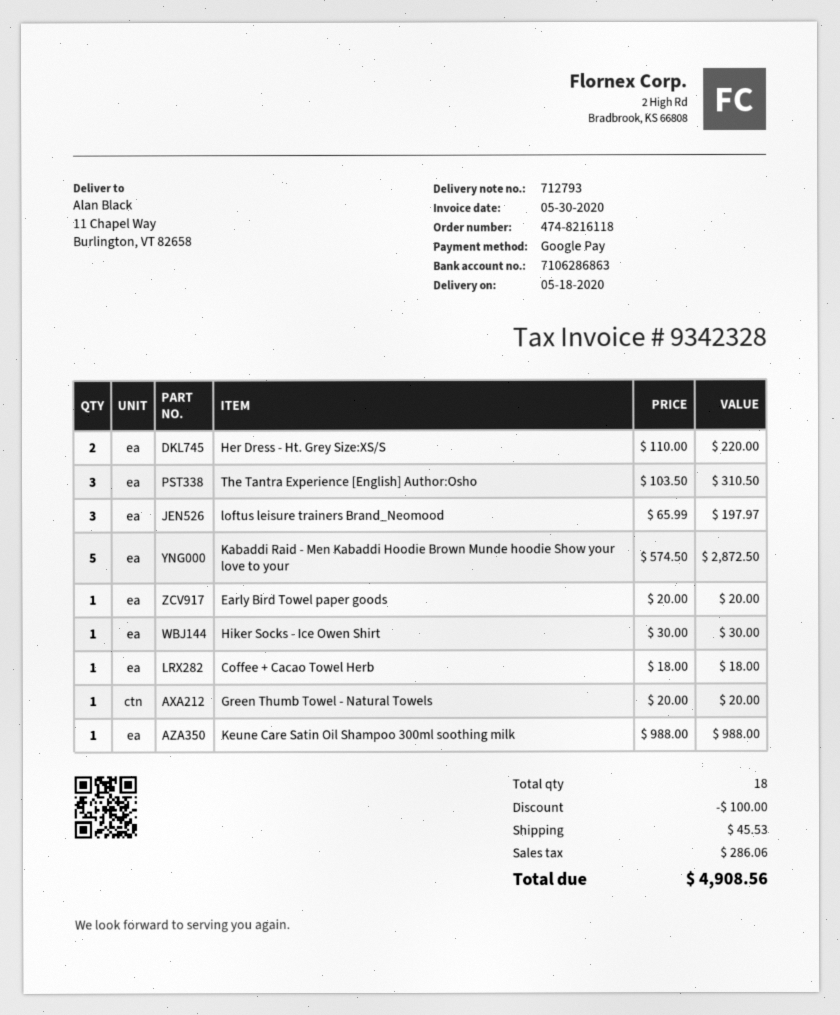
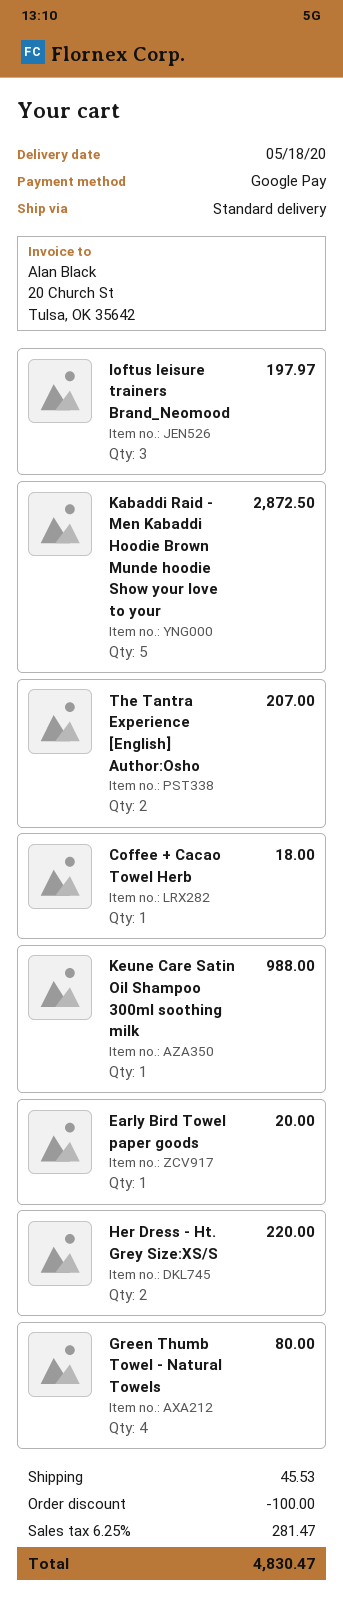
The Tantra Experience [English] Author:Osho: 3 for 310.50 -> 2 for 207.00
Hiker Socks - Ice Owen Shirt: 1 for 30.00 -> none
Green Thumb Towel - Natural Towels: 1 for 20.00 -> 4 for 80.00
tax: 286.06 -> 281.47
total: 4908.56 -> 4830.47

